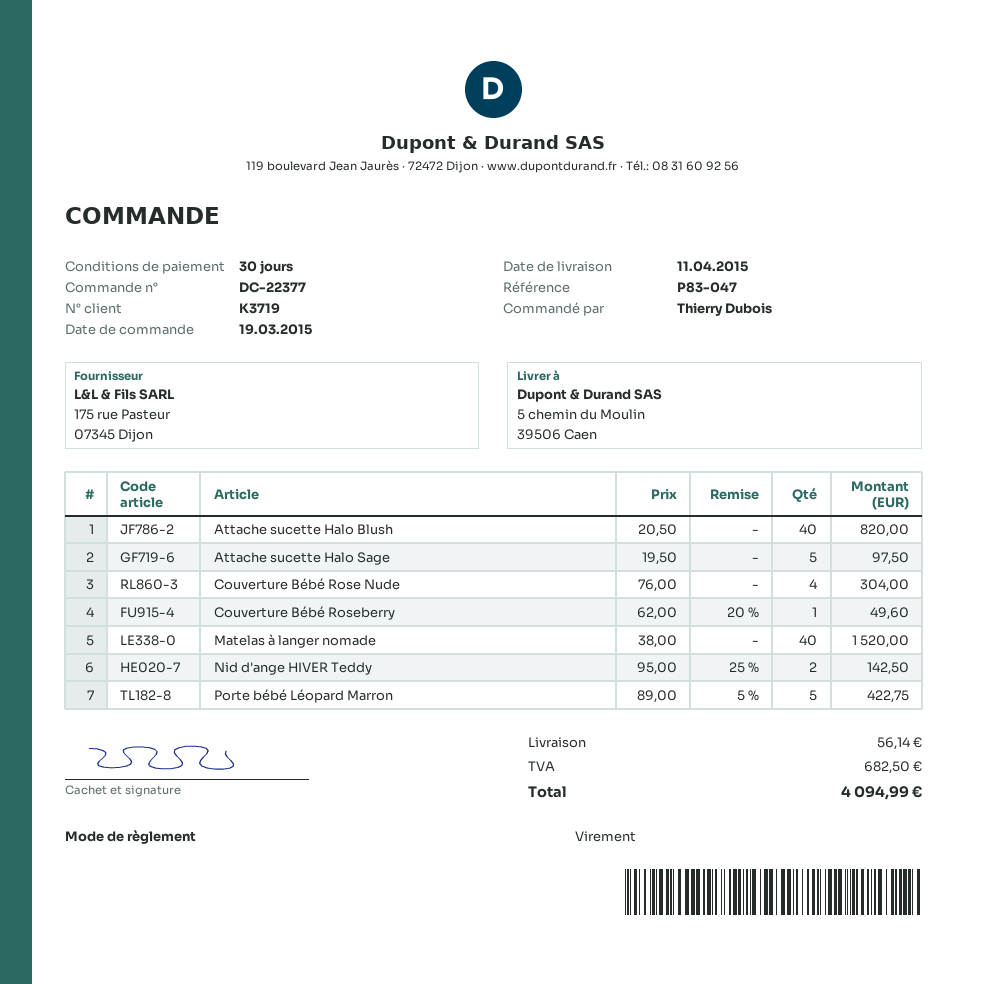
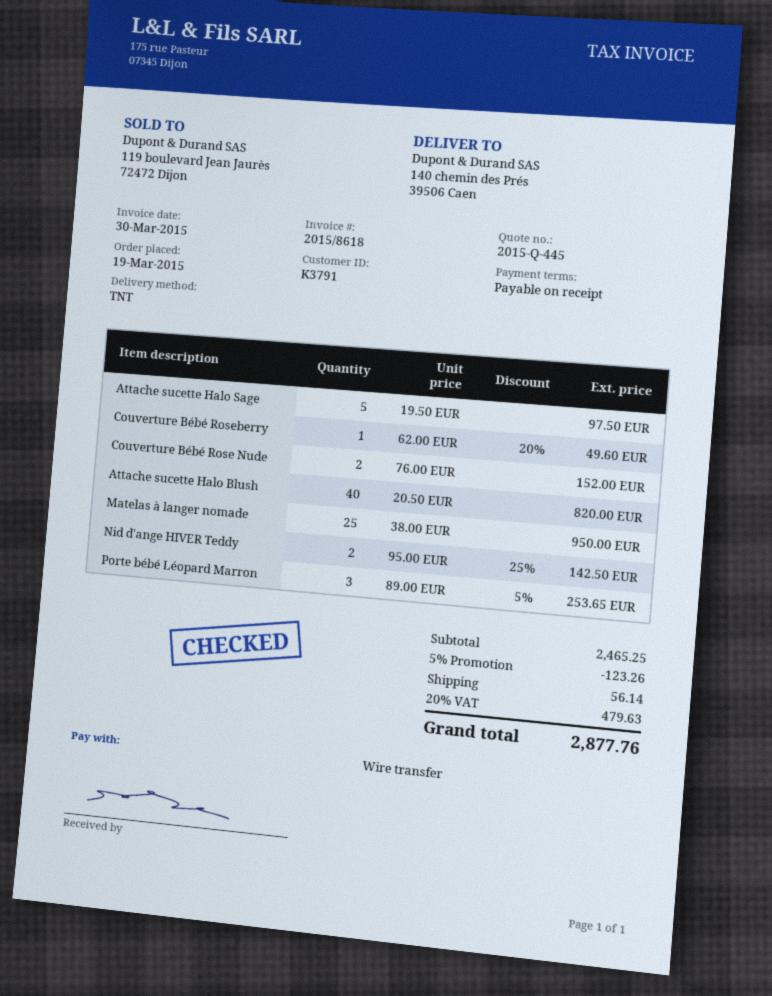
payment terms: 30 days -> on receipt
customer number: K3719 -> K3791
ship to: 5 chemin du Moulin, 39506 Caen -> 140 chemin des Prés, 39506 Caen
Couverture Bébé Rose Nude: 4 x 76.00 = 304.00 -> 2 x 76.00 = 152.00
Matelas à langer nomade: 40 x 38.00 = 1520.00 -> 25 x 38.00 = 950.00
Porte bébé Léopard Marron: 5 x 89.00 - 5% = 422.75 -> 3 x 89.00 - 5% = 253.65
discount: none -> 5% = 123.26
tax: 682.50 -> 479.63
total: 4094.99 -> 2877.76

